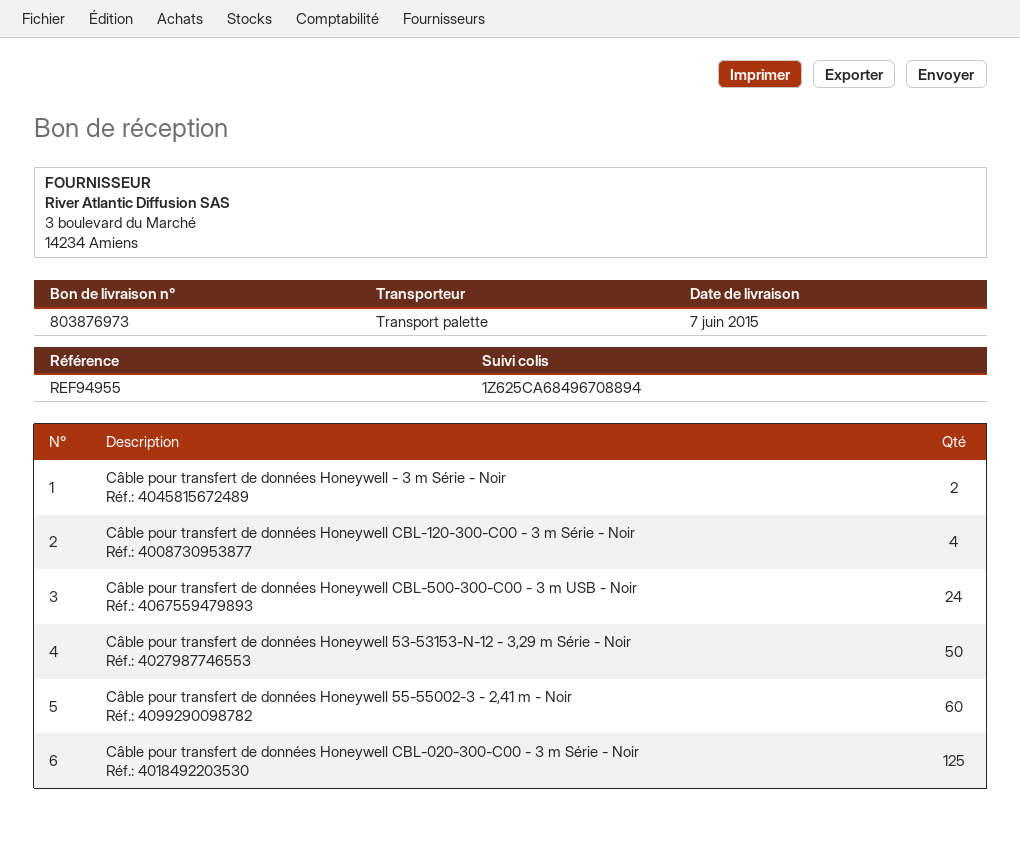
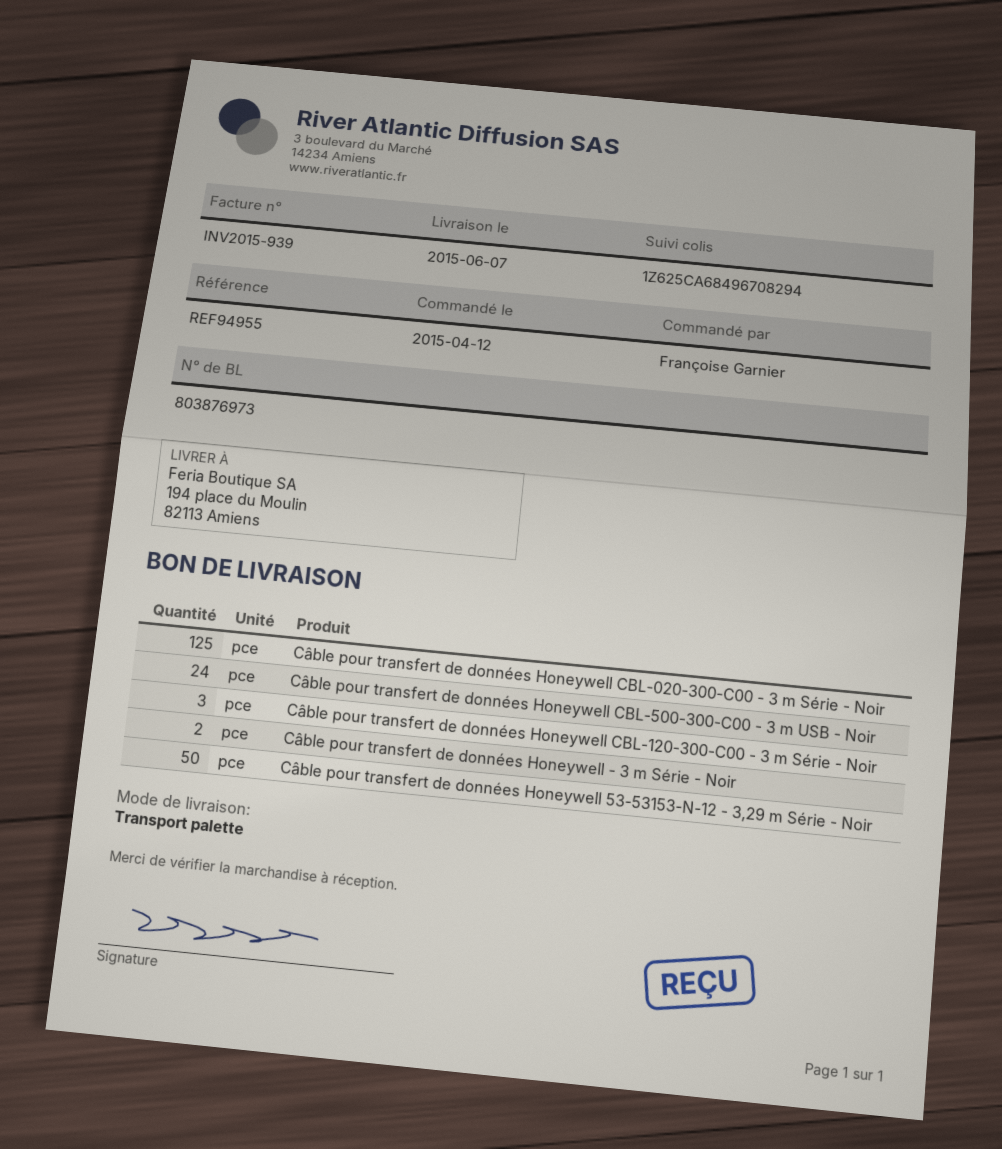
tracking number: 1Z625CA68496708894 -> 1Z625CA68496708294
Câble pour transfert de données Honeywell CBL-120-300-C00 - 3 m Série - Noir: 4 -> 3
Câble pour transfert de données Honeywell 55-55002-3 - 2,41 m - Noir: 60 -> none

